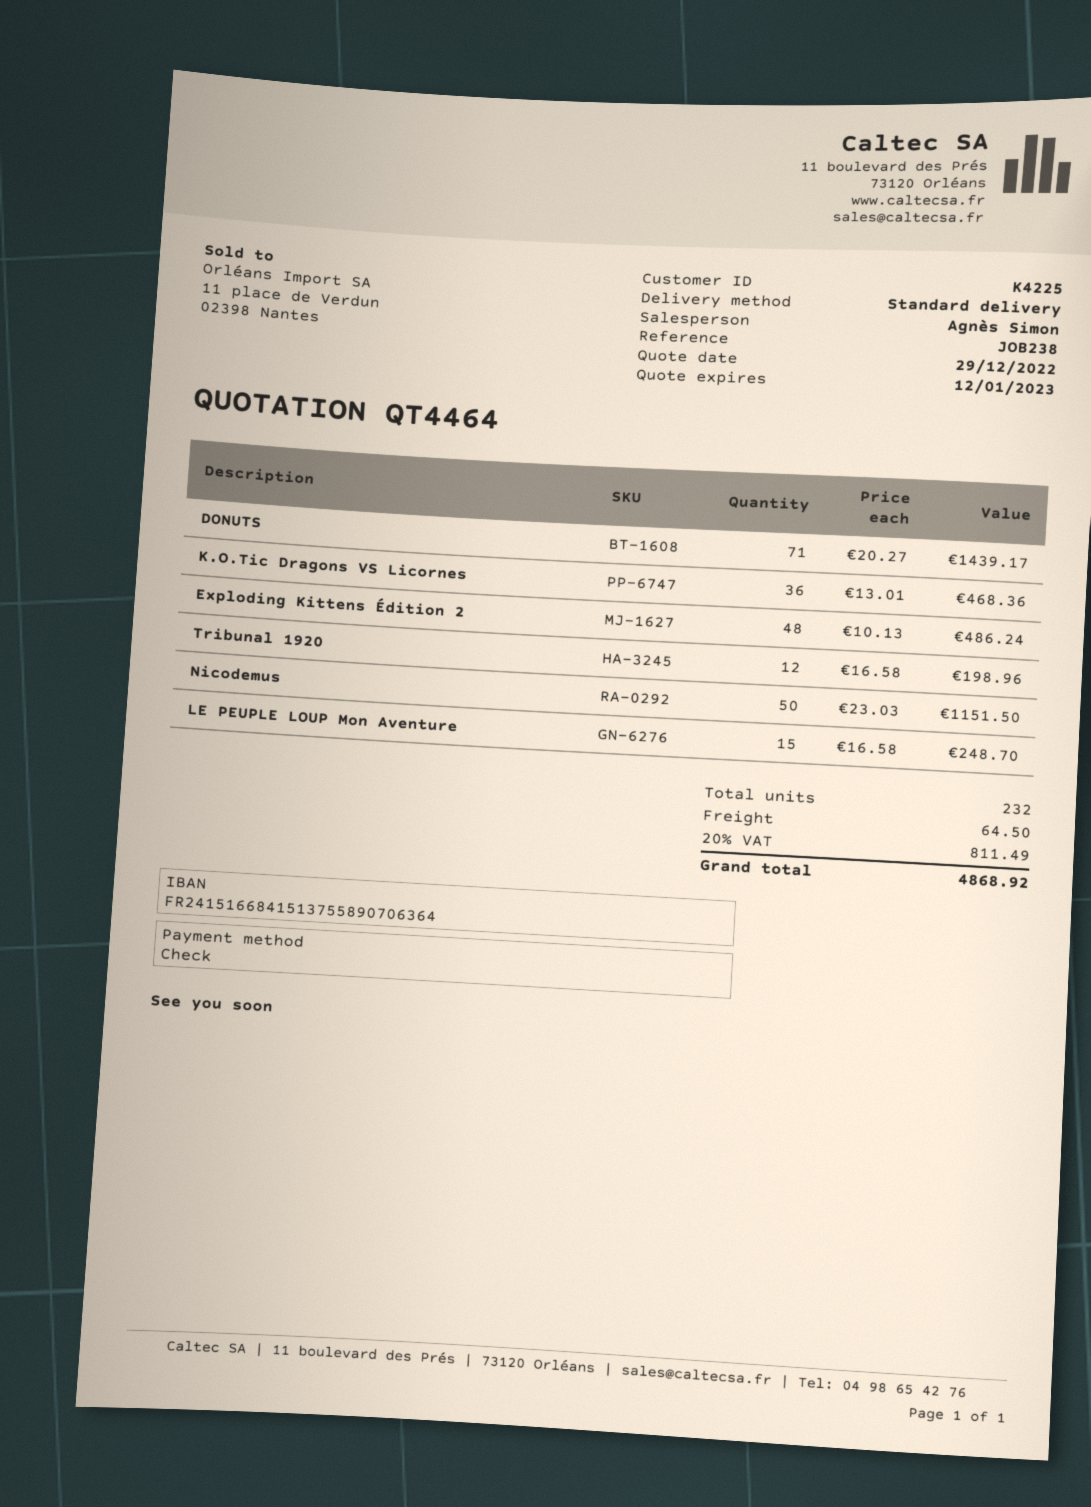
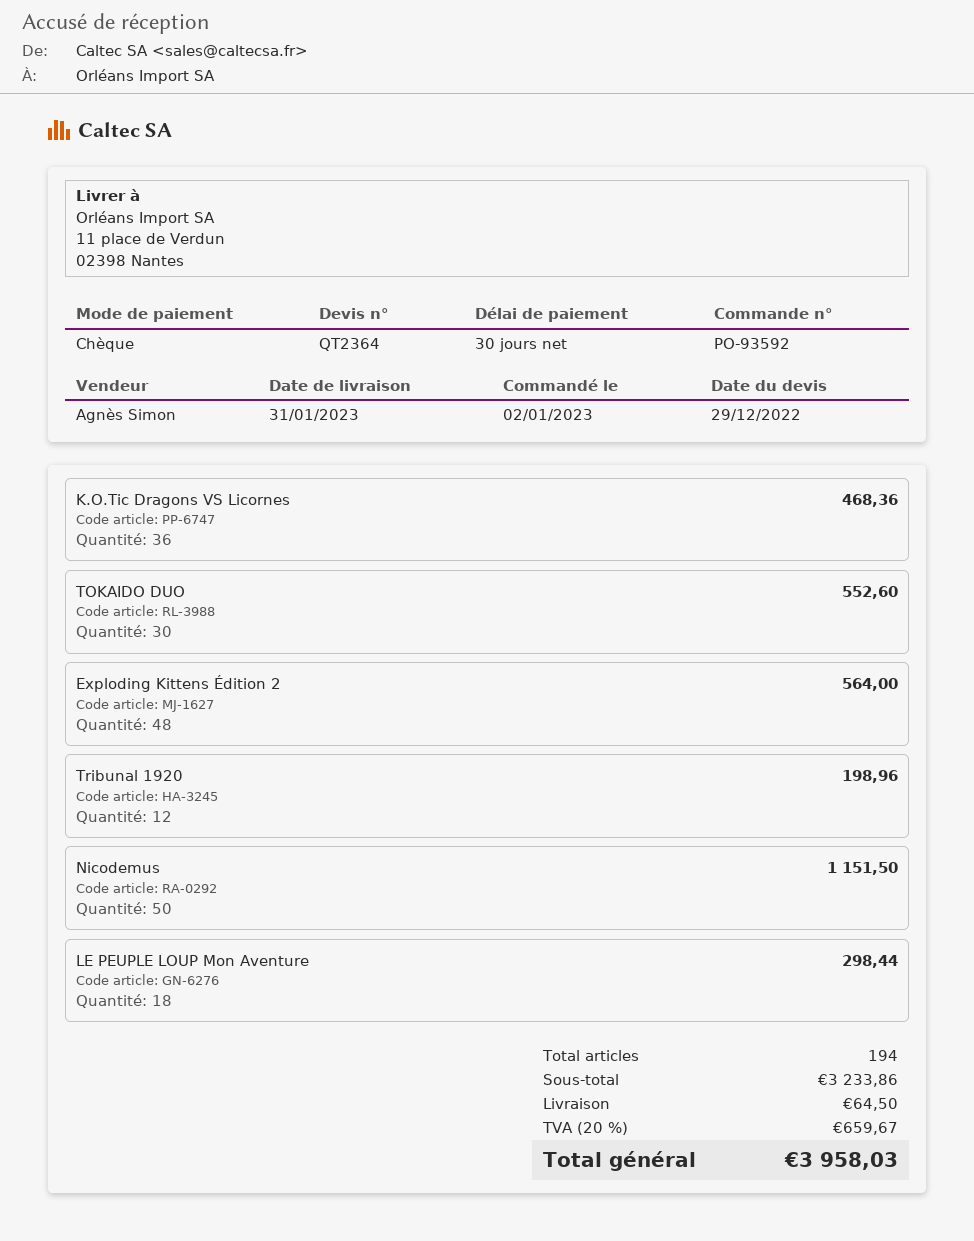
quote number: QT4464 -> QT2364
DONUTS: 71 for 1439.17 -> none
Exploding Kittens Édition 2: 48 for 486.24 -> 48 for 564.00
LE PEUPLE LOUP Mon Aventure: 15 for 248.70 -> 18 for 298.44
TOKAIDO DUO: none -> 30 for 552.60
total quantity: 232 -> 194
tax: 20% = 811.49 -> 20% = 659.67
total: 4868.92 -> 3958.03

